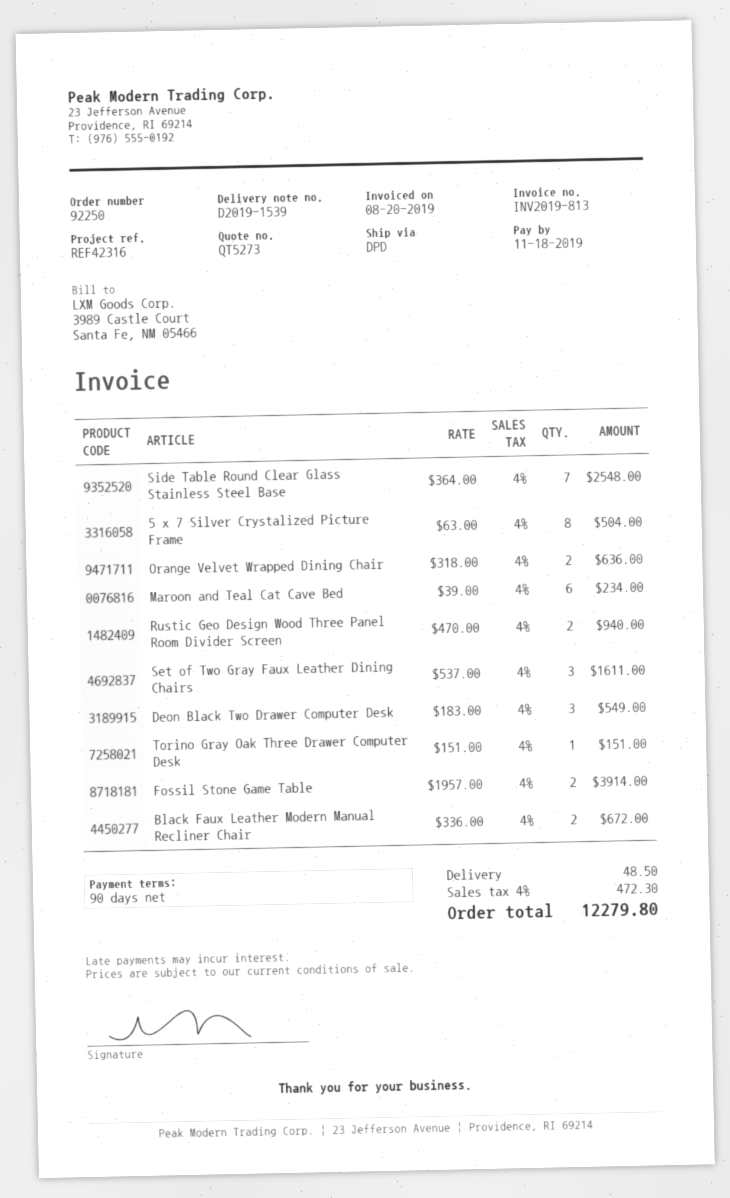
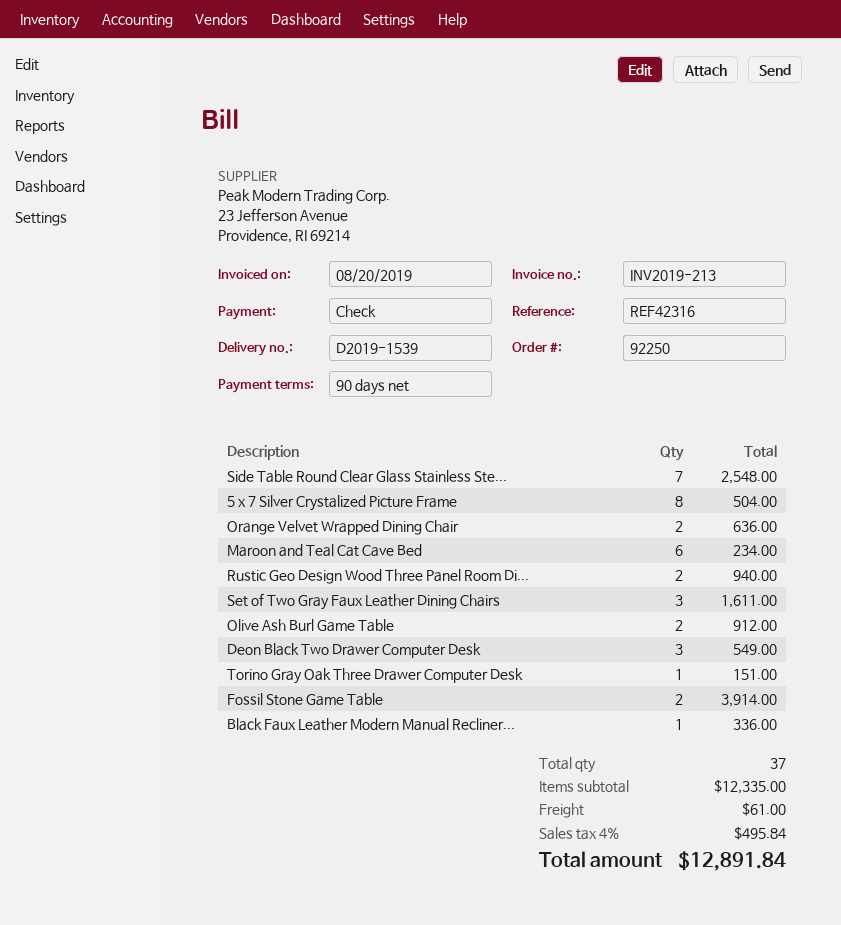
invoice number: INV2019-813 -> INV2019-213
Black Faux Leather Modern Manual Recliner Chair: 2 for 672.00 -> 1 for 336.00
Olive Ash Burl Game Table: none -> 2 for 912.00
shipping: 48.50 -> 61.00
tax: 4% = 472.30 -> 4% = 495.84
total: 12279.80 -> 12891.84

